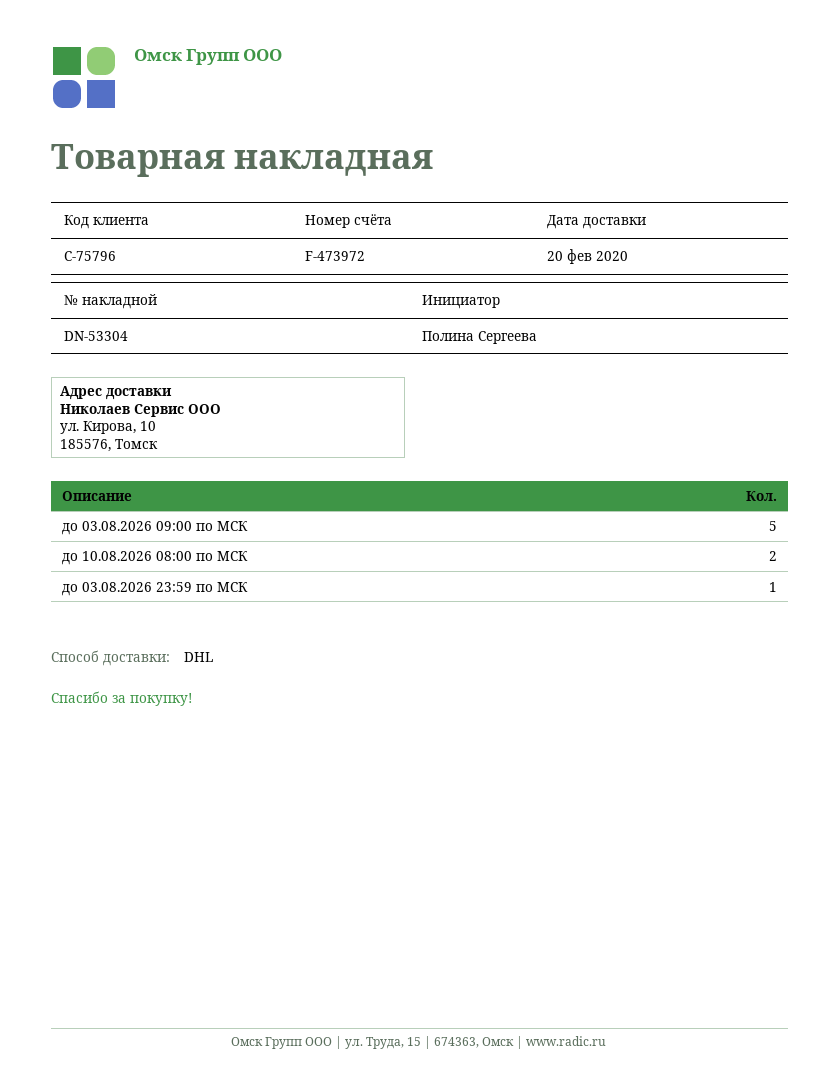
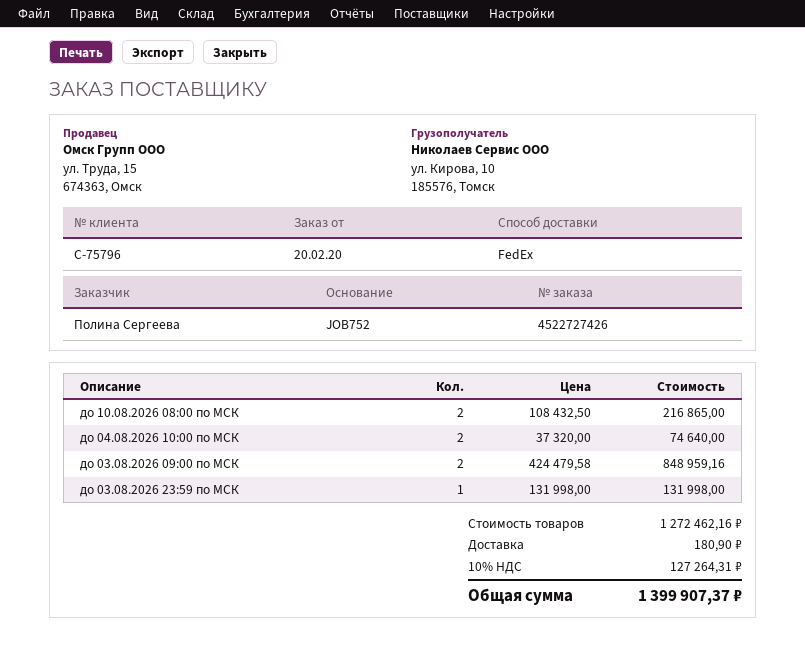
shipping method: DHL -> FedEx
до 03.08.2026 09:00 по МСК: 5 -> 2
до 04.08.2026 10:00 по МСК: none -> 2

